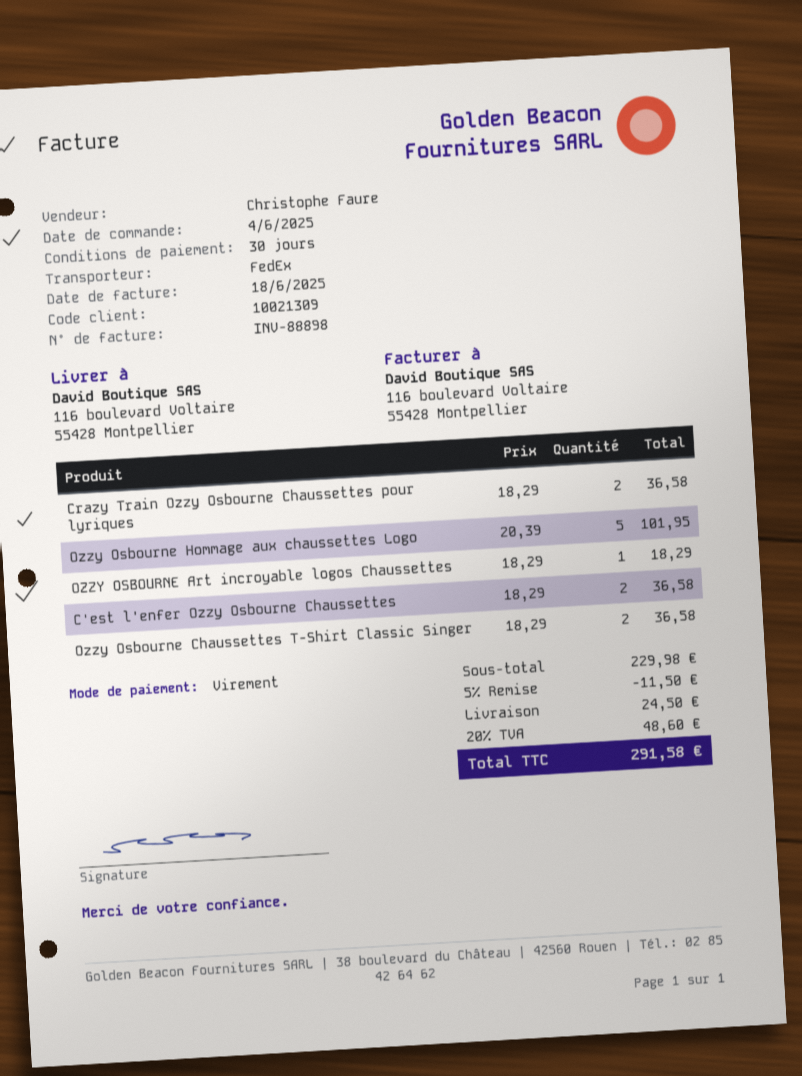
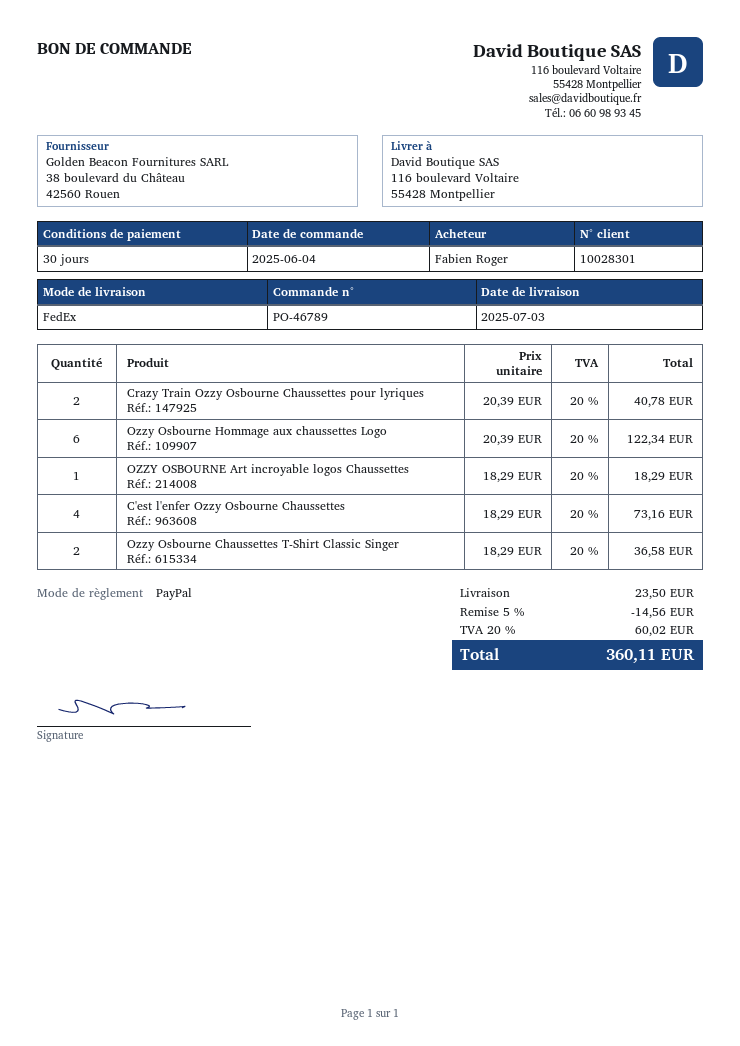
customer number: 10021309 -> 10028301
payment method: bank transfer -> PayPal
Crazy Train Ozzy Osbourne Chaussettes pour lyriques: 2 x 18.29 = 36.58 -> 2 x 20.39 = 40.78
Ozzy Osbourne Hommage aux chaussettes Logo: 5 x 20.39 = 101.95 -> 6 x 20.39 = 122.34
C'est l'enfer Ozzy Osbourne Chaussettes: 2 x 18.29 = 36.58 -> 4 x 18.29 = 73.16
discount: 5% = 11.50 -> 5% = 14.56
shipping: 24.50 -> 23.50
tax: 20% = 48.60 -> 20% = 60.02
total: 291.58 -> 360.11

